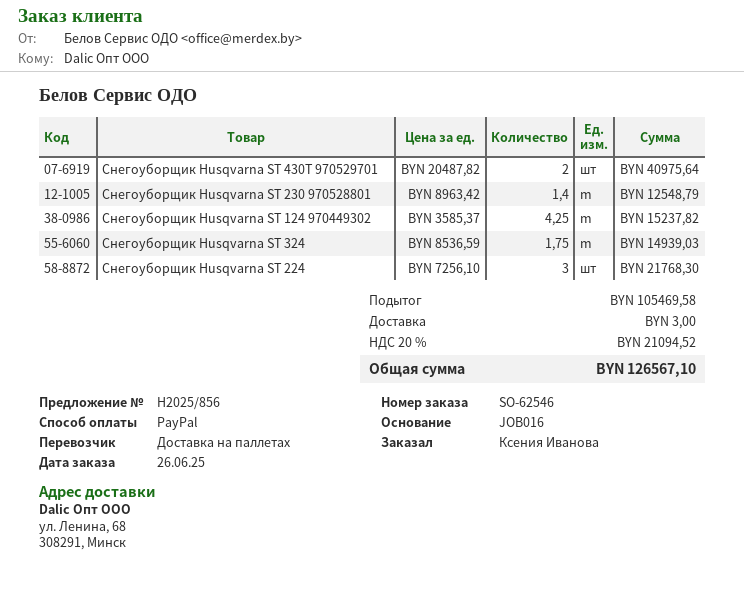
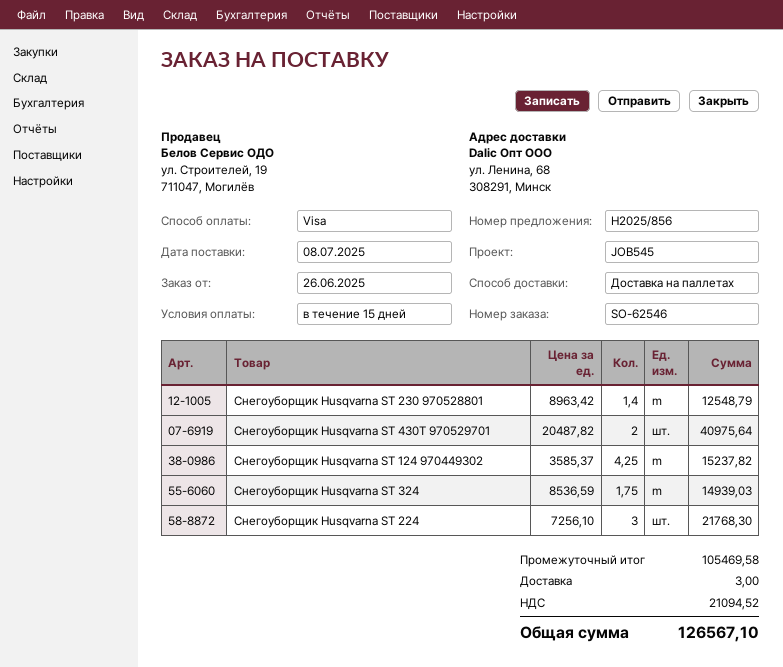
reference: JOB016 -> JOB545
payment method: PayPal -> Visa

